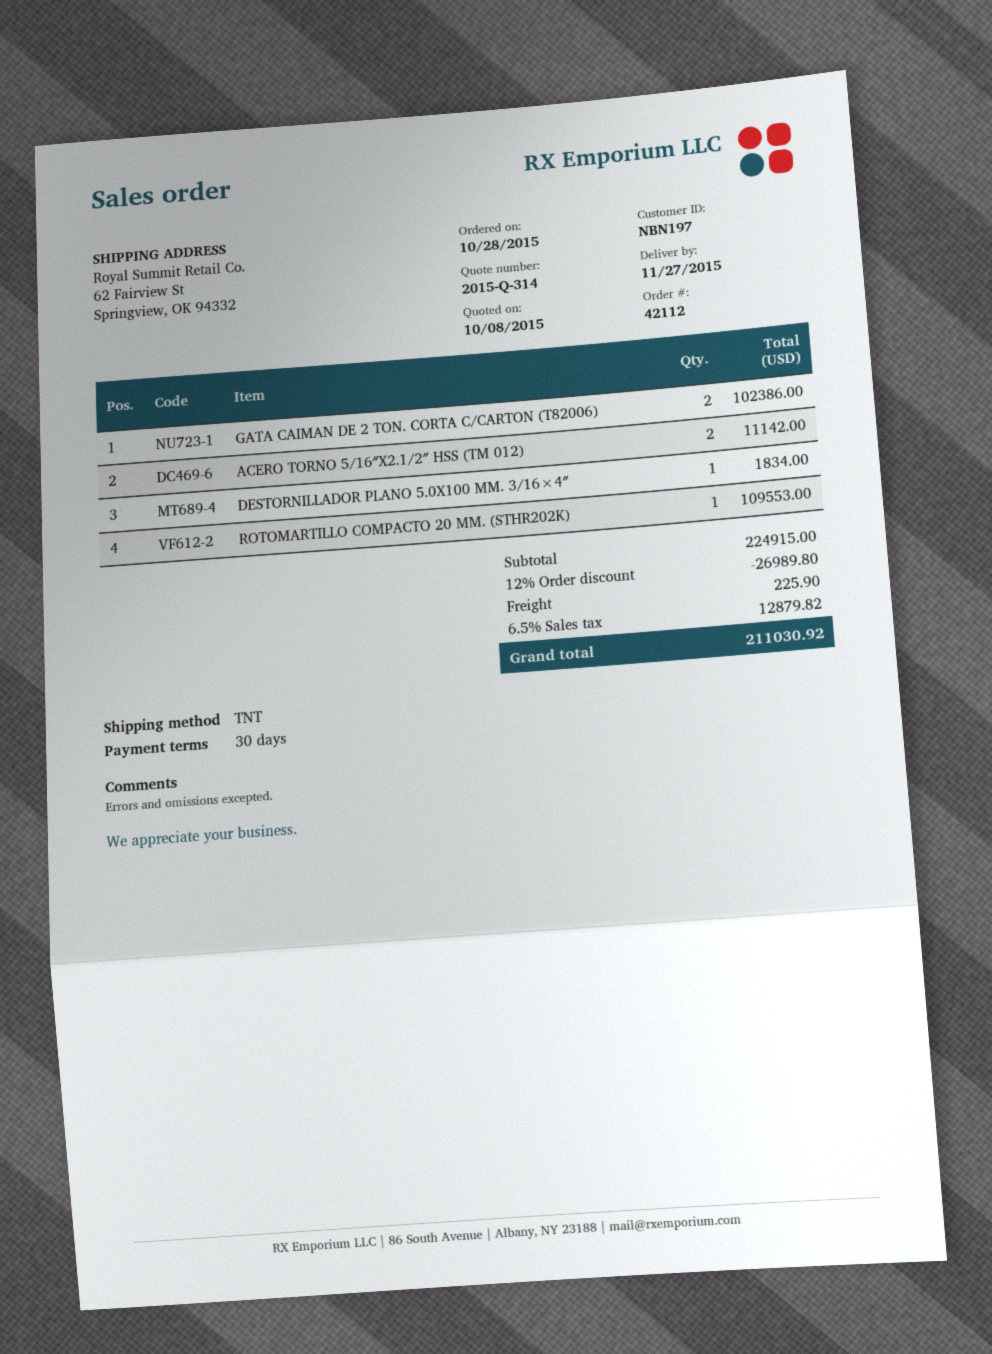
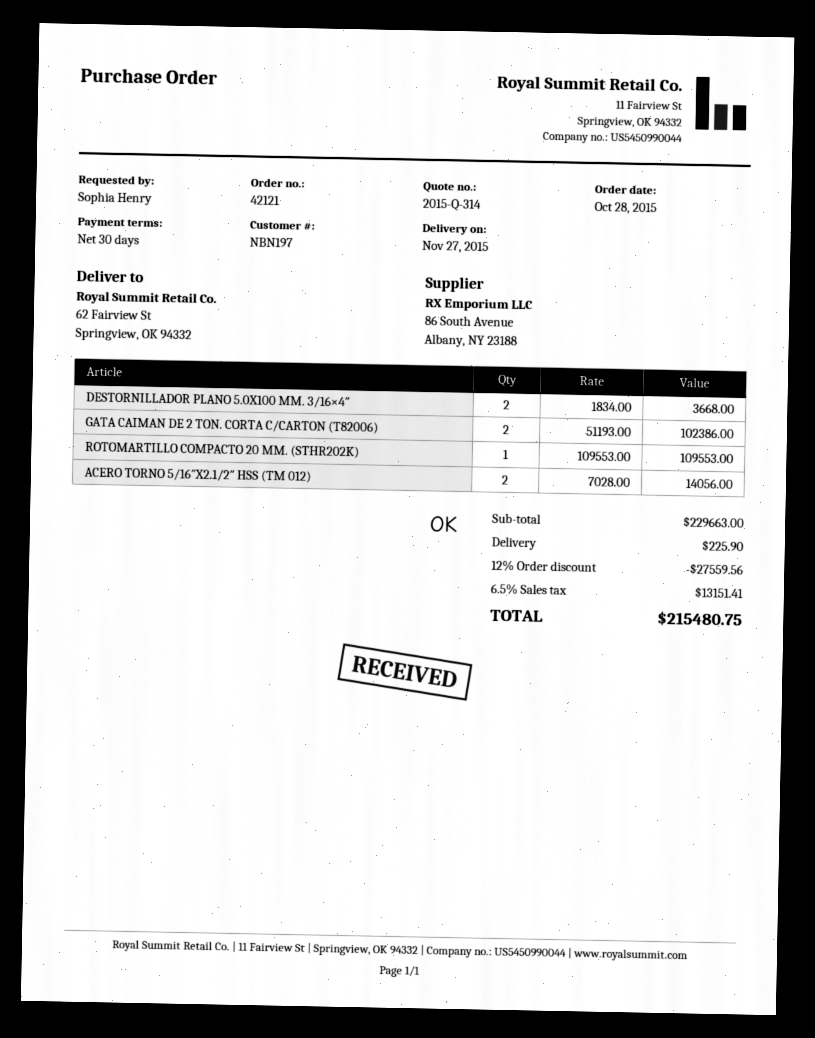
order number: 42112 -> 42121
ACERO TORNO 5/16″X2.1/2″ HSS (TM 012): 2 for 11142.00 -> 2 for 14056.00
DESTORNILLADOR PLANO 5.0X100 MM. 3/16×4″: 1 for 1834.00 -> 2 for 3668.00
subtotal: 224915.00 -> 229663.00
discount: 12% = 26989.80 -> 12% = 27559.56
tax: 6.5% = 12879.82 -> 6.5% = 13151.41
total: 211030.92 -> 215480.75

